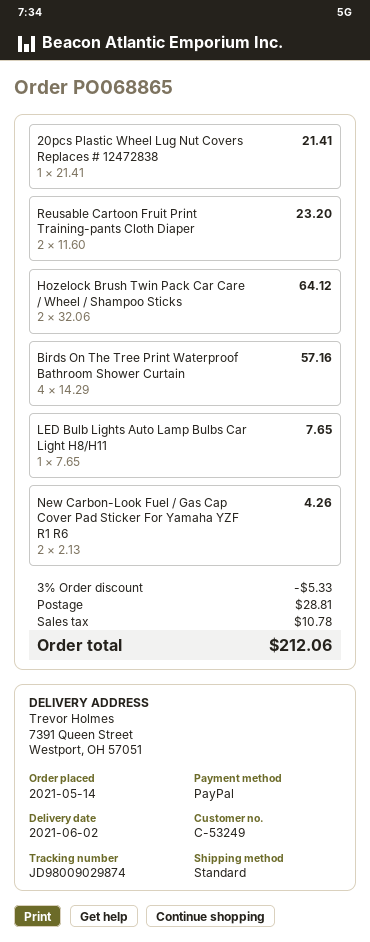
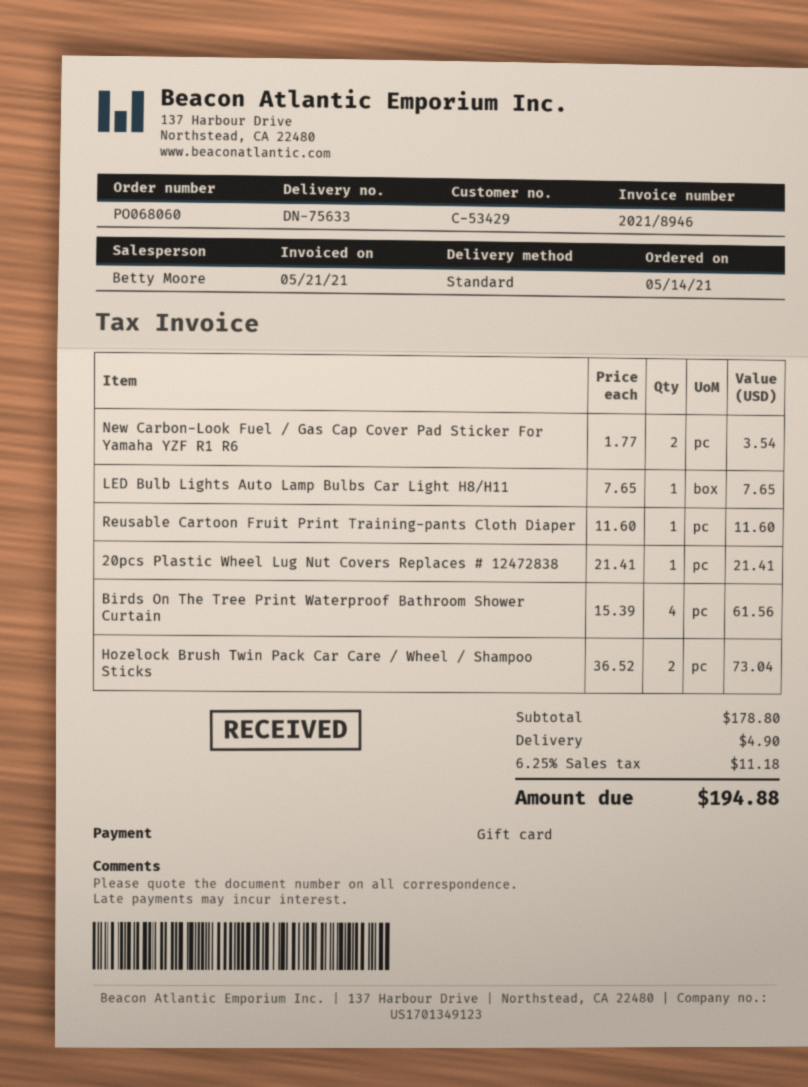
order number: PO068865 -> PO068060
customer number: C-53249 -> C-53429
payment method: PayPal -> gift card
Reusable Cartoon Fruit Print Training-pants Cloth Diaper: 2 x 11.60 = 23.20 -> 1 x 11.60 = 11.60
Hozelock Brush Twin Pack Car Care / Wheel / Shampoo Sticks: 2 x 32.06 = 64.12 -> 2 x 36.52 = 73.04
Birds On The Tree Print Waterproof Bathroom Shower Curtain: 4 x 14.29 = 57.16 -> 4 x 15.39 = 61.56
New Carbon-Look Fuel / Gas Cap Cover Pad Sticker For Yamaha YZF R1 R6: 2 x 2.13 = 4.26 -> 2 x 1.77 = 3.54
discount: 3% = 5.33 -> none
shipping: 28.81 -> 4.90
tax: 10.78 -> 11.18
total: 212.06 -> 194.88

